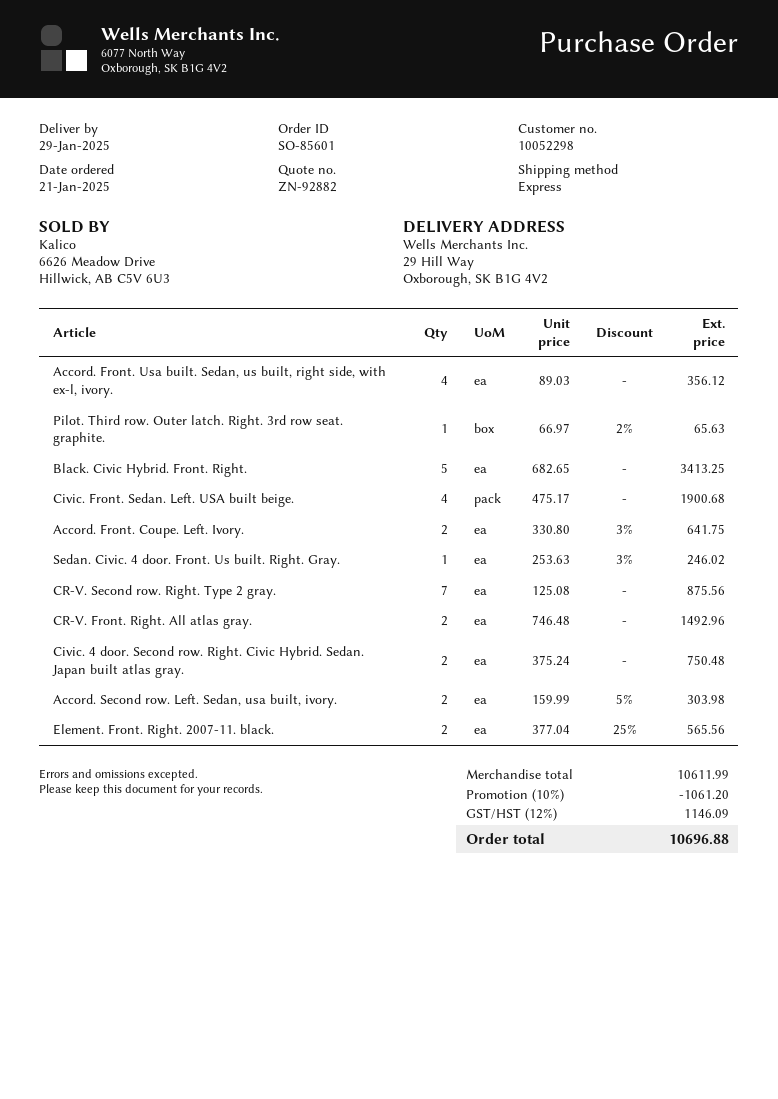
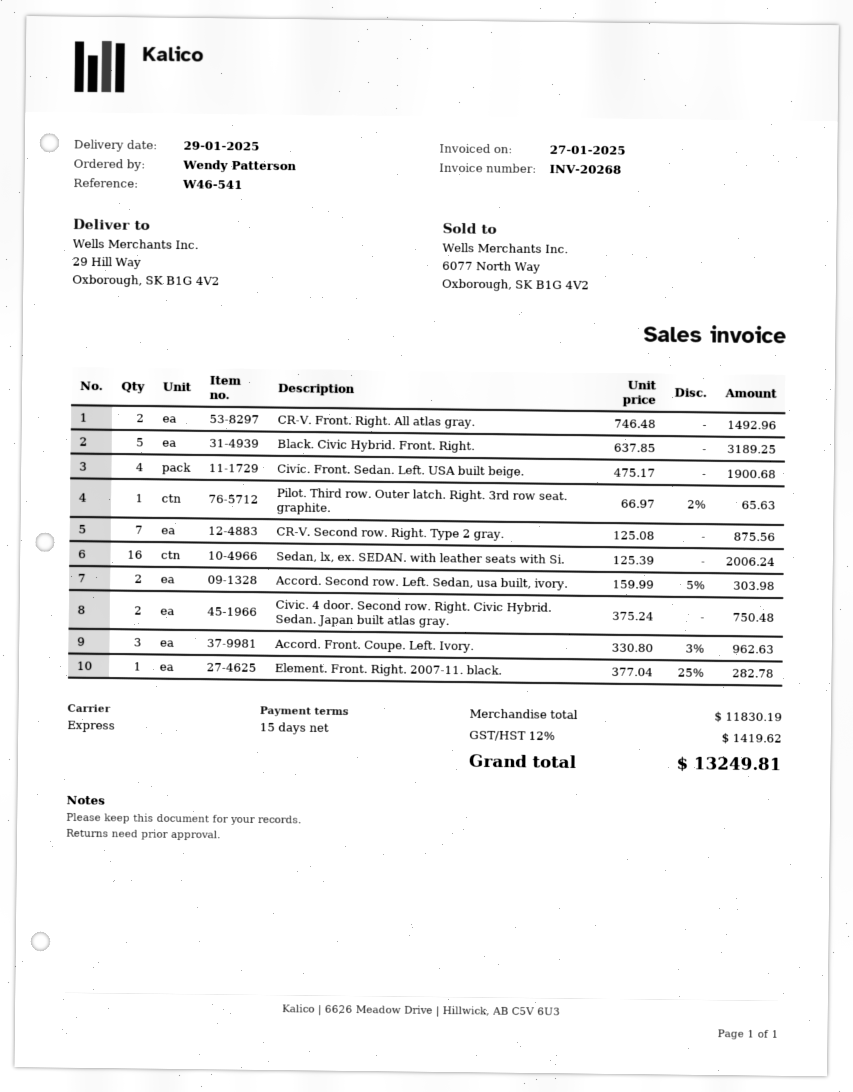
Accord. Front. Usa built. Sedan, us built, right side, with ex-l, ivory.: 4 x 89.03 = 356.12 -> none
Black. Civic Hybrid. Front. Right.: 5 x 682.65 = 3413.25 -> 5 x 637.85 = 3189.25
Accord. Front. Coupe. Left. Ivory.: 2 x 330.80 - 3% = 641.75 -> 3 x 330.80 - 3% = 962.63
Sedan. Civic. 4 door. Front. Us built. Right. Gray.: 1 x 253.63 - 3% = 246.02 -> none
Element. Front. Right. 2007-11. black.: 2 x 377.04 - 25% = 565.56 -> 1 x 377.04 - 25% = 282.78
Sedan, lx, ex. SEDAN. with leather seats with Si.: none -> 16 x 125.39 = 2006.24
subtotal: 10611.99 -> 11830.19
discount: 10% = 1061.20 -> none
tax: 12% = 1146.09 -> 12% = 1419.62
total: 10696.88 -> 13249.81

